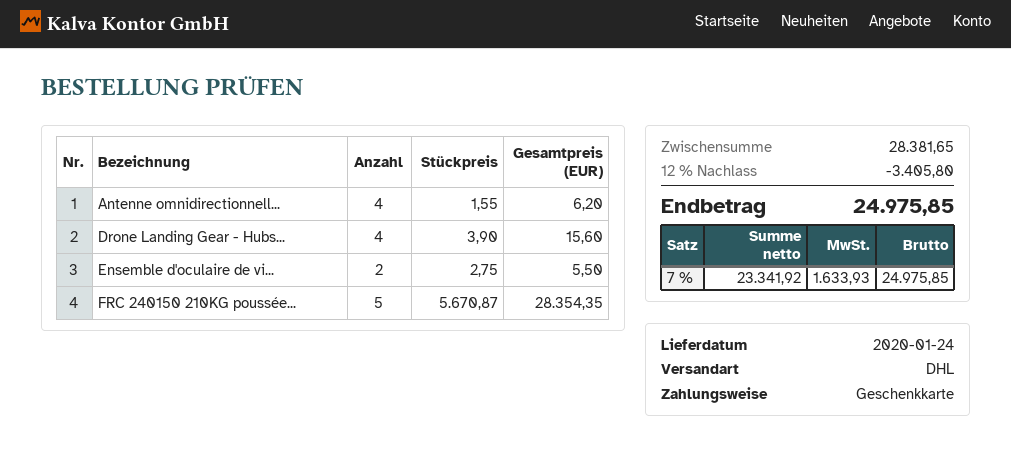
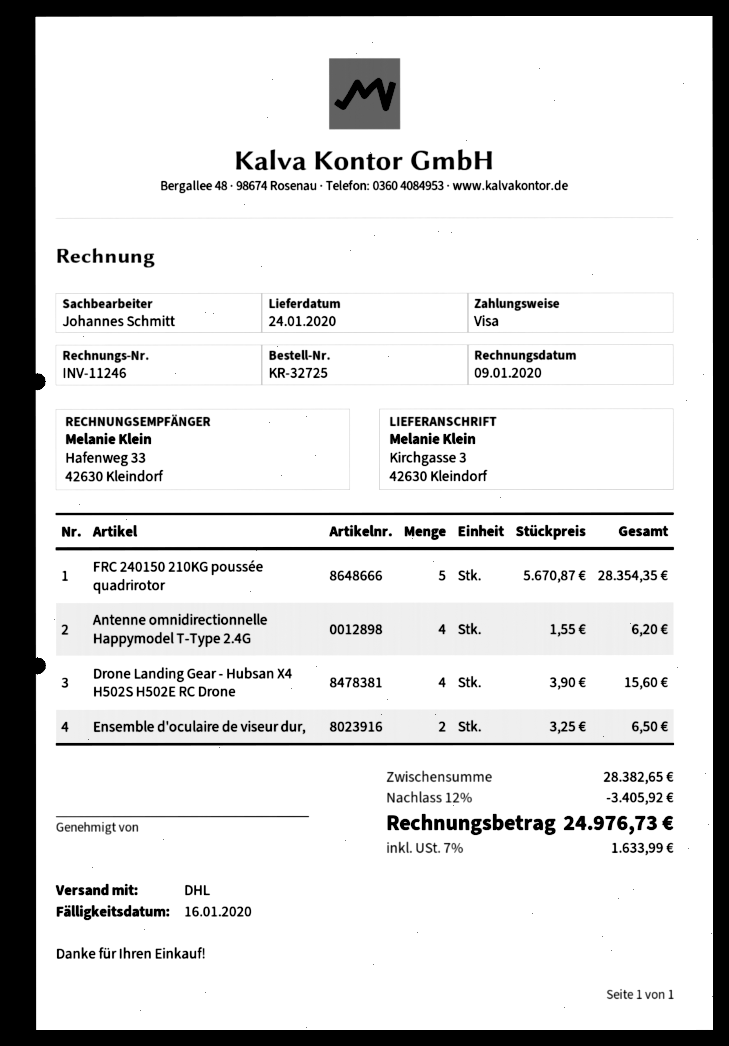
payment method: gift card -> Visa
Ensemble d'oculaire de vi...: 2 x 2.75 = 5.50 -> 2 x 3.25 = 6.50
subtotal: 28381.65 -> 28382.65
discount: 12% = 3405.80 -> 12% = 3405.92
tax: 7% = 1633.93 -> 7% = 1633.99
total: 24975.85 -> 24976.73

